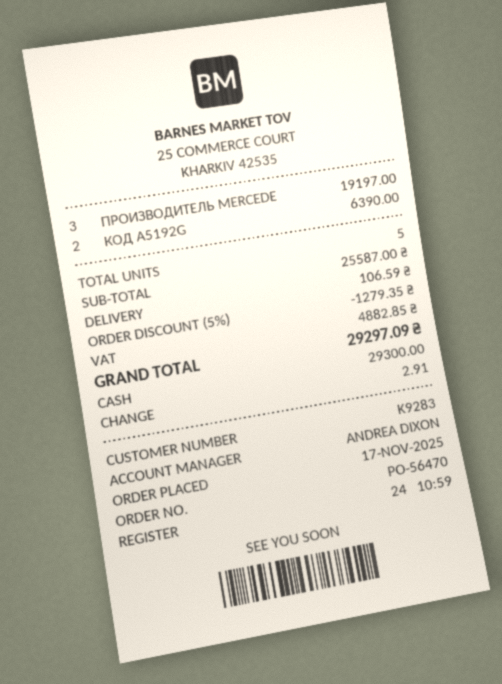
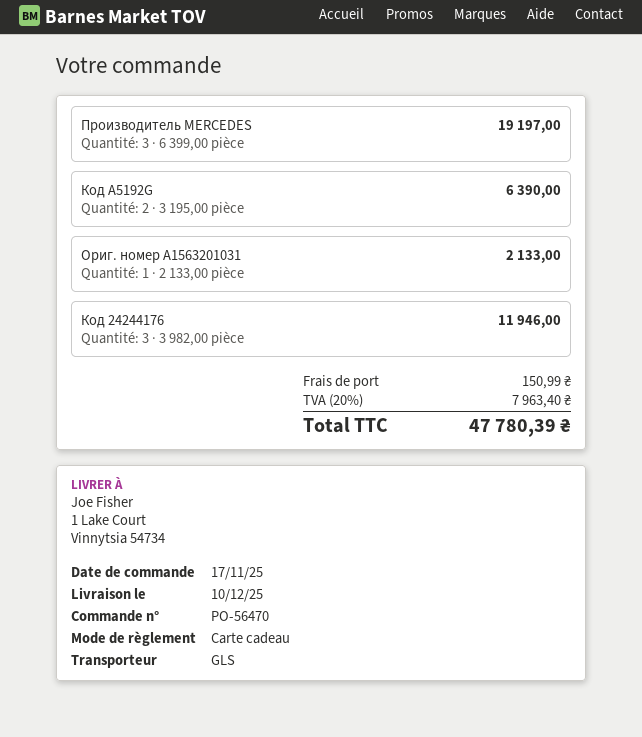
payment method: cash -> gift card
Ориг. номер A1563201031: none -> 1 for 2133.00
Код 24244176: none -> 3 for 11946.00
discount: 5% = 1279.35 -> none
shipping: 106.59 -> 150.99
tax: 4882.85 -> 7963.40
total: 29297.09 -> 47780.39

